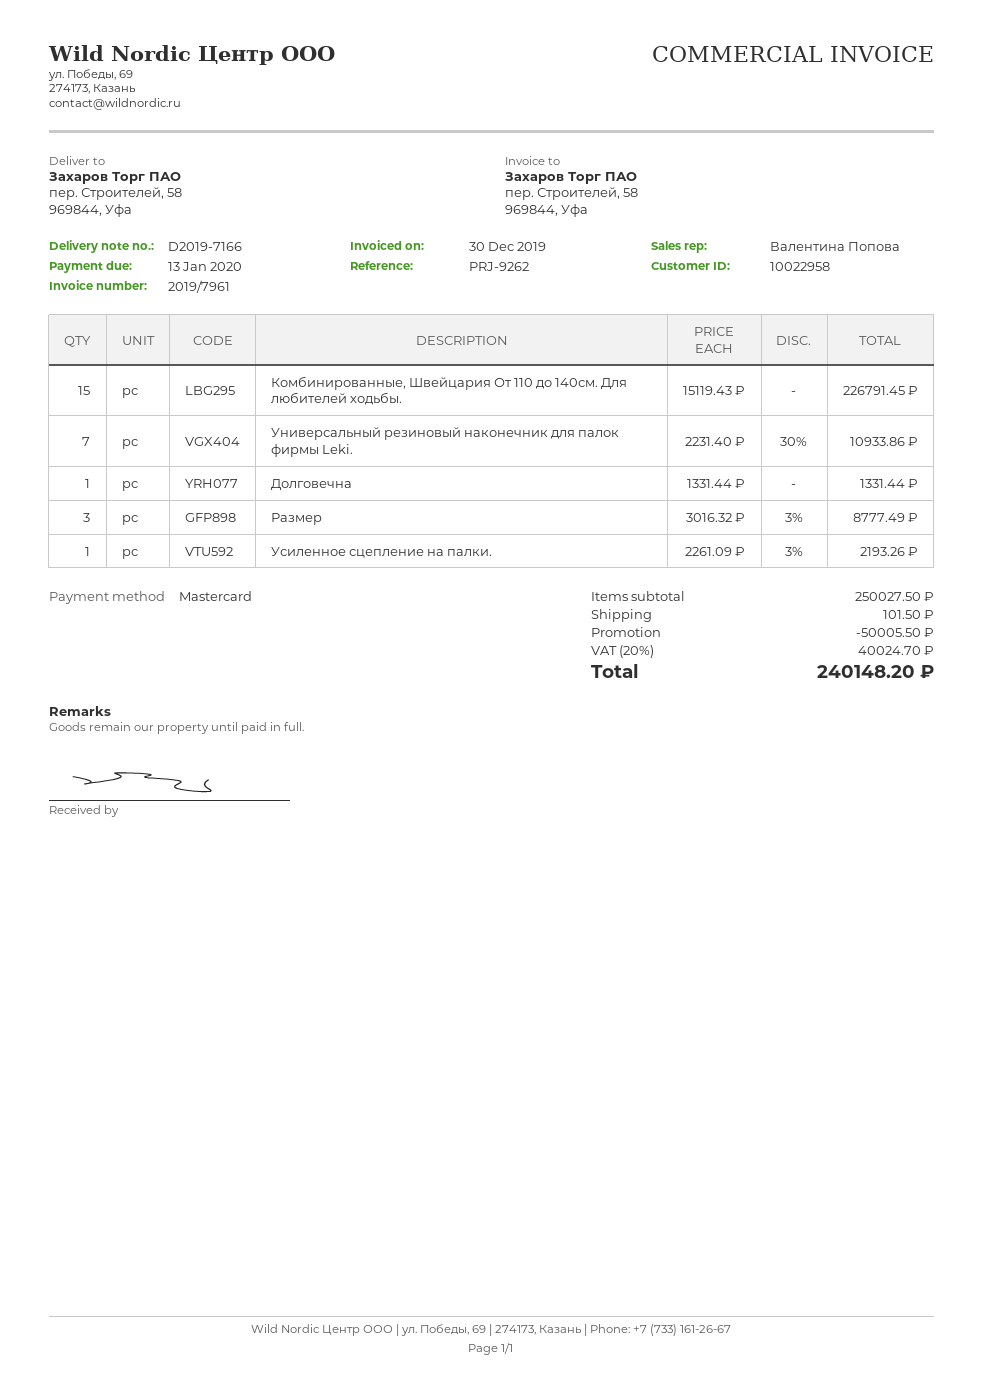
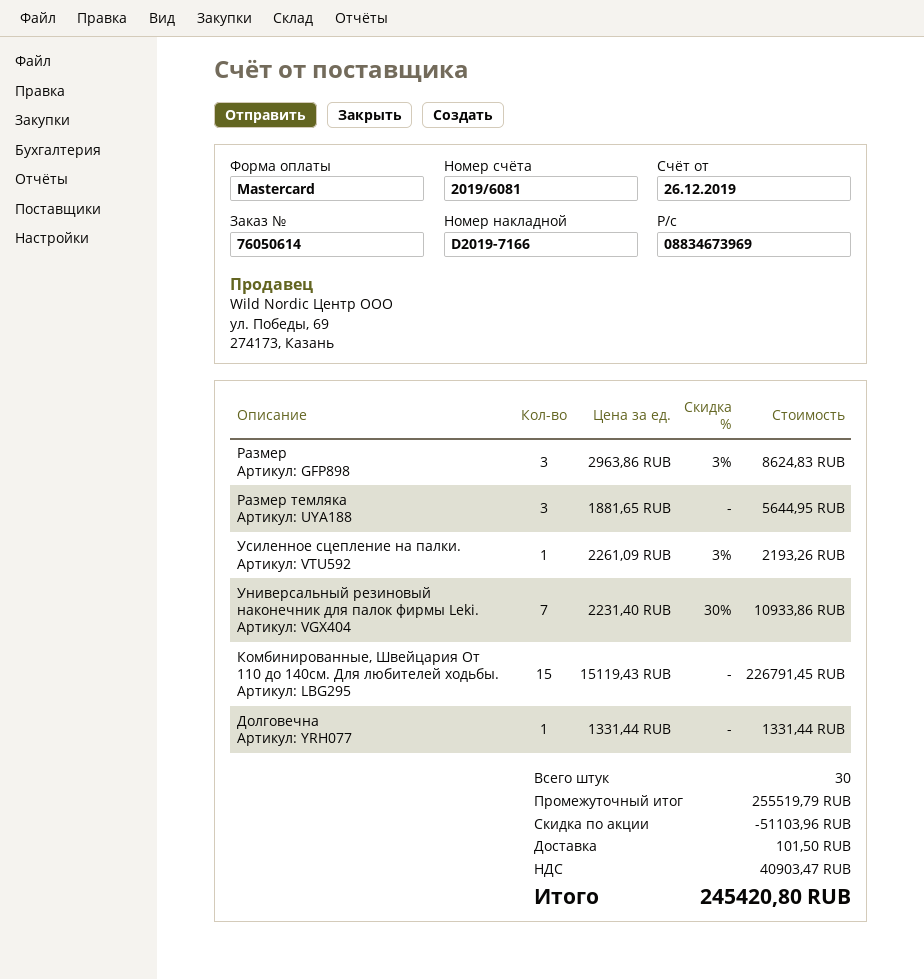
invoice number: 2019/7961 -> 2019/6081
invoice date: 2019-12-30 -> 2019-12-26
Размер: 3 x 3016.32 - 3% = 8777.49 -> 3 x 2963.86 - 3% = 8624.83
Размер темляка: none -> 3 x 1881.65 = 5644.95
subtotal: 250027.50 -> 255519.79
discount: 50005.50 -> 51103.96
tax: 40024.70 -> 40903.47
total: 240148.20 -> 245420.80

